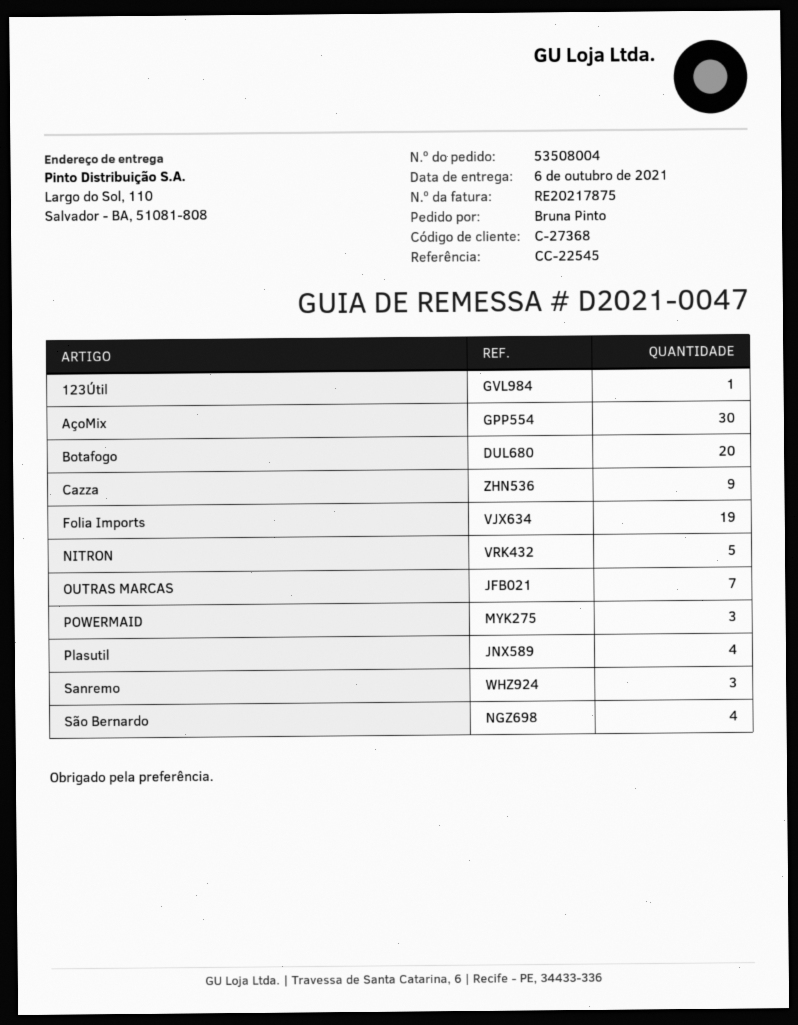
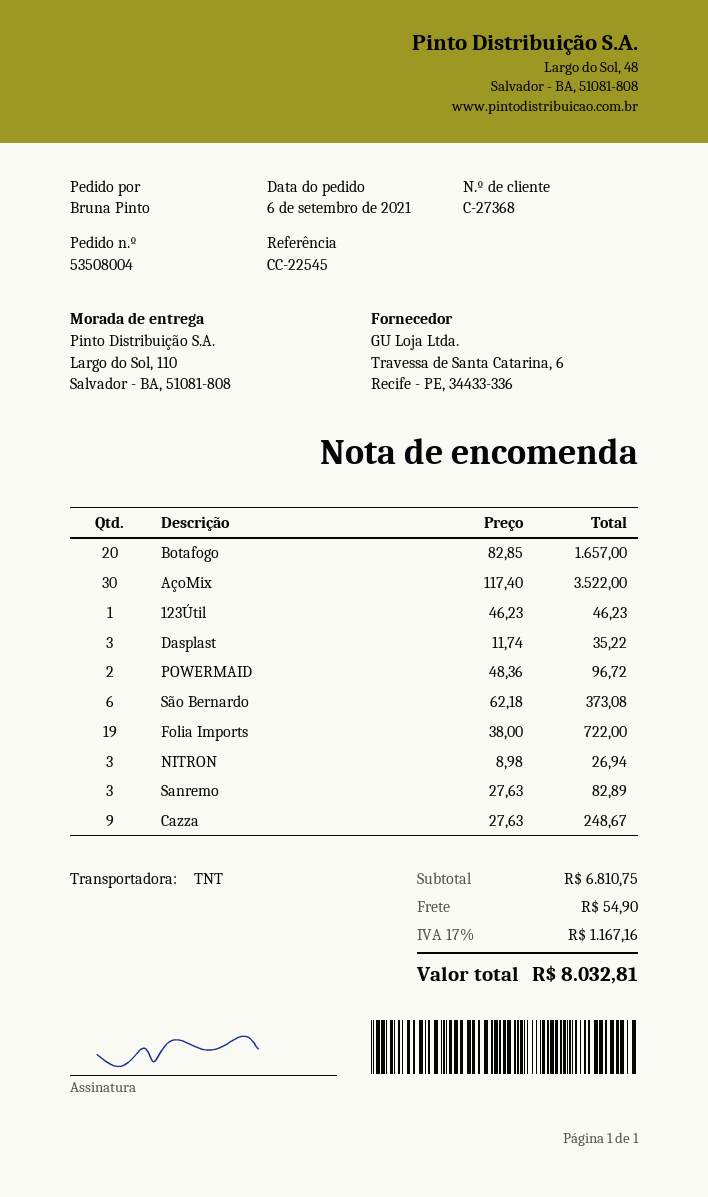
NITRON: 5 -> 3
OUTRAS MARCAS: 7 -> none
POWERMAID: 3 -> 2
Plasutil: 4 -> none
São Bernardo: 4 -> 6
Dasplast: none -> 3

